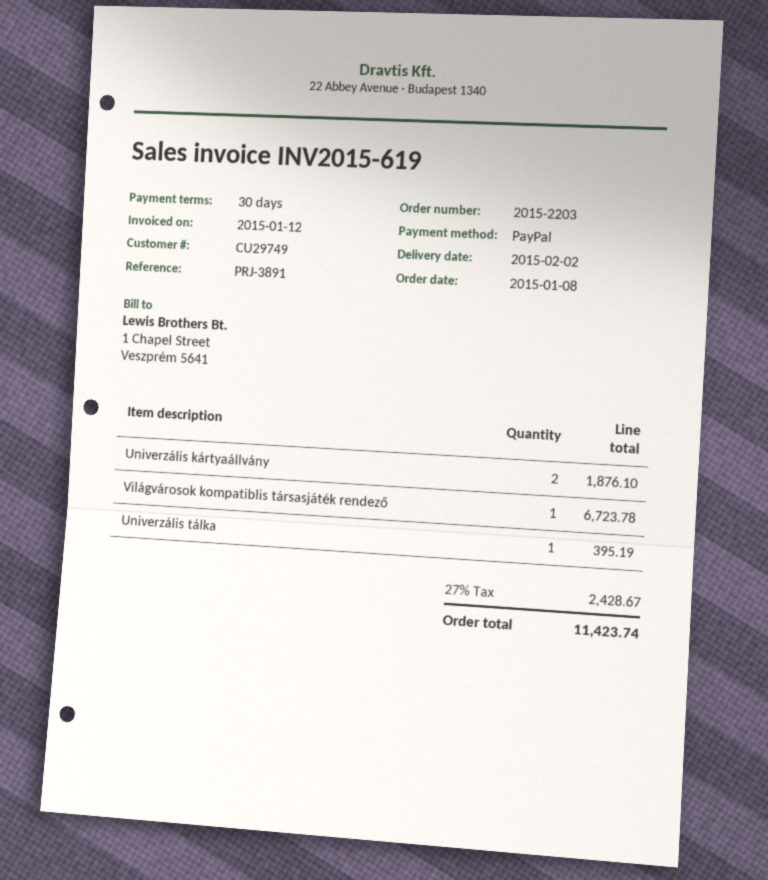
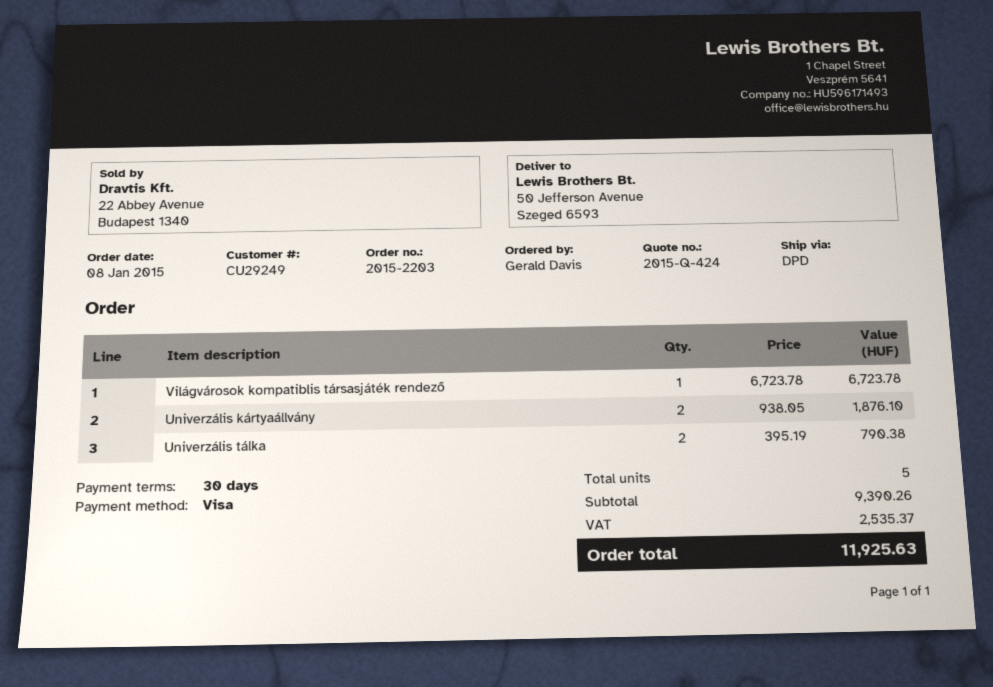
customer number: CU29749 -> CU29249
payment method: PayPal -> Visa
Univerzális tálka: 1 for 395.19 -> 2 for 790.38
tax: 2428.67 -> 2535.37
total: 11423.74 -> 11925.63

